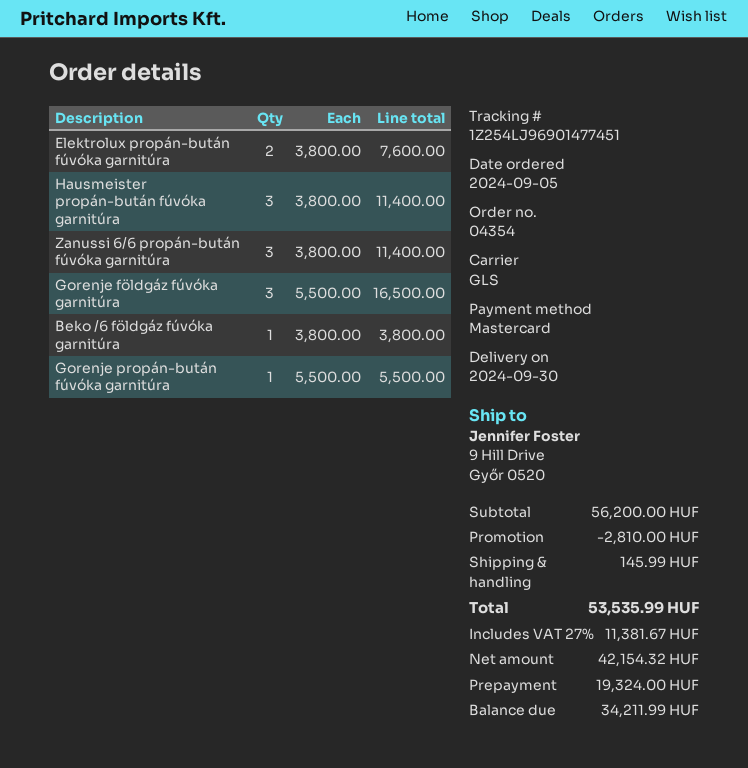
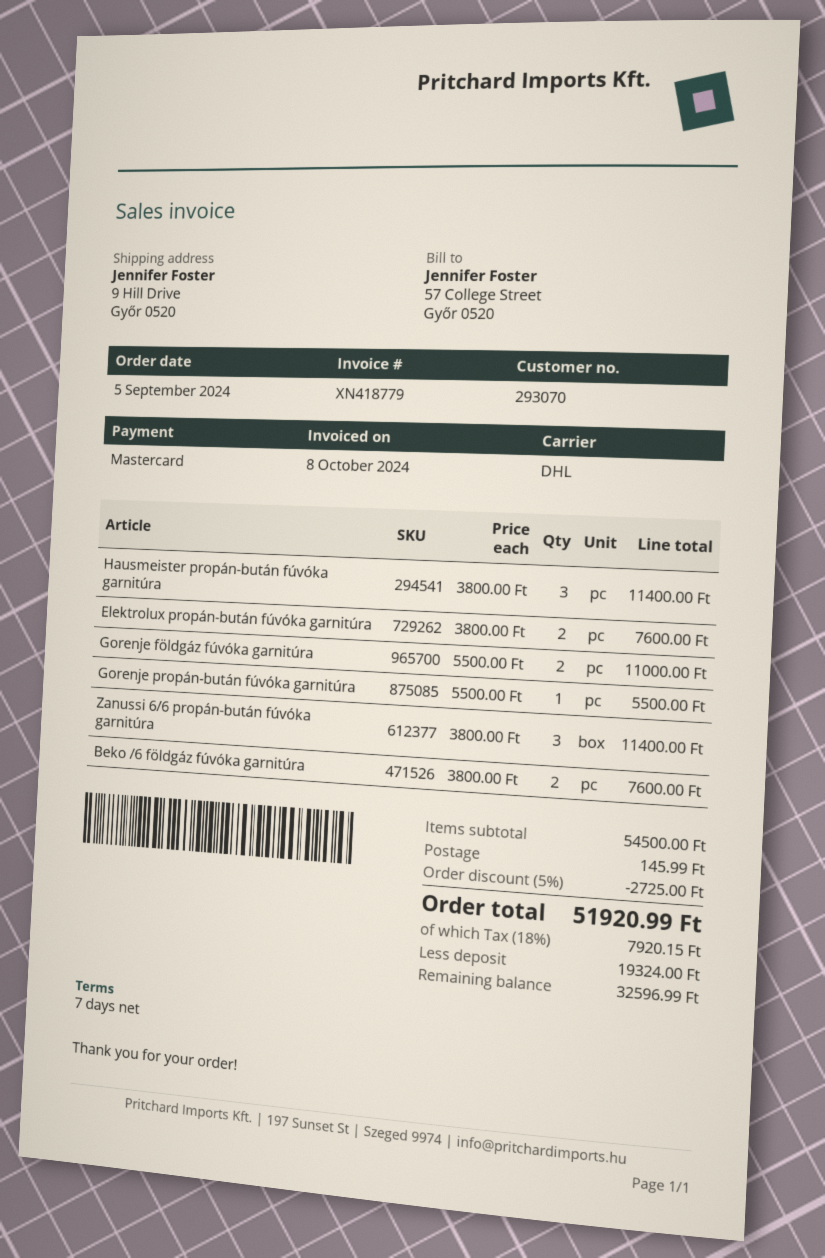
shipping method: GLS -> DHL
Gorenje földgáz fúvóka garnitúra: 3 x 5500.00 = 16500.00 -> 2 x 5500.00 = 11000.00
Beko /6 földgáz fúvóka garnitúra: 1 x 3800.00 = 3800.00 -> 2 x 3800.00 = 7600.00
subtotal: 56200.00 -> 54500.00
discount: 2810.00 -> 2725.00
tax: 27% = 11381.67 -> 18% = 7920.15
total: 53535.99 -> 51920.99
balance: 34211.99 -> 32596.99

